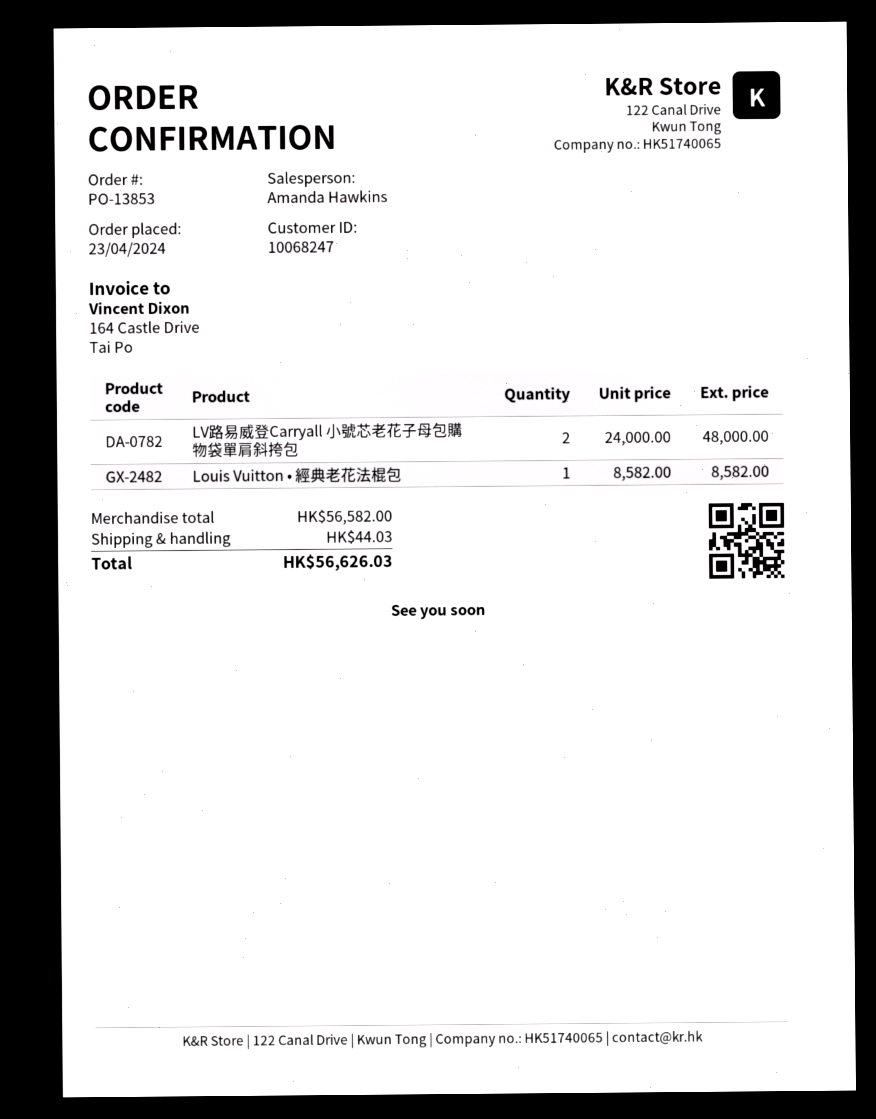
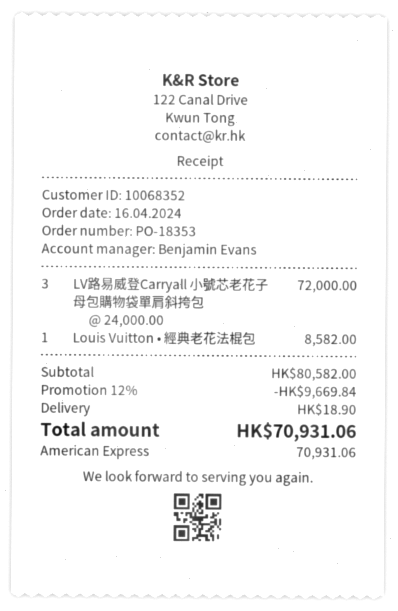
order number: PO-13853 -> PO-18353
order date: 2024-04-23 -> 2024-04-16
customer number: 10068247 -> 10068352
sales rep: Amanda Hawkins -> Benjamin Evans
LV路易威登Carryall 小號芯老花子母包購物袋單肩斜挎包: 2 x 24000.00 = 48000.00 -> 3 x 24000.00 = 72000.00
subtotal: 56582.00 -> 80582.00
discount: none -> 12% = 9669.84
shipping: 44.03 -> 18.90
total: 56626.03 -> 70931.06

